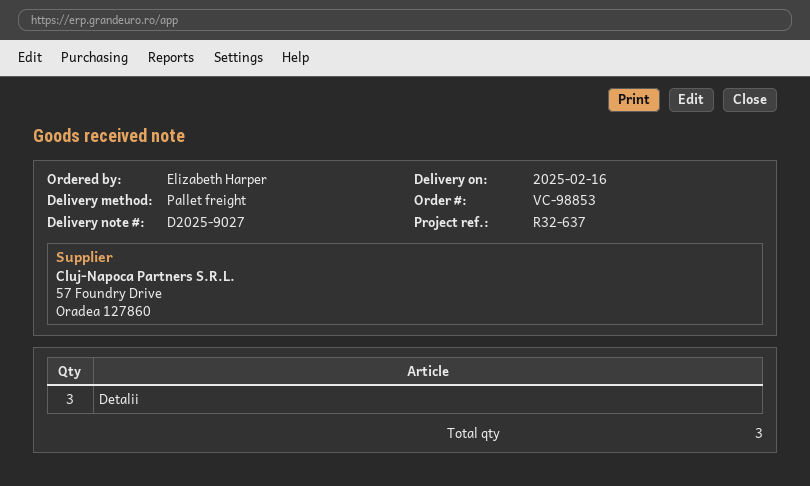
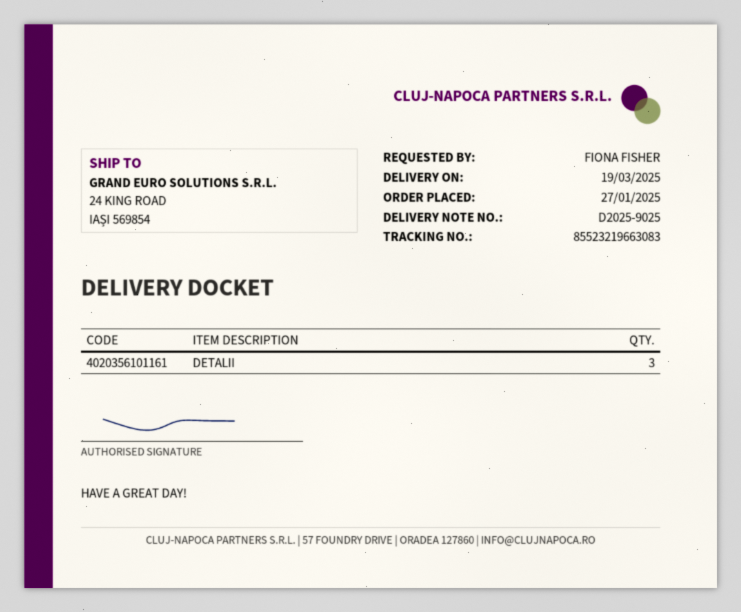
delivery note number: D2025-9027 -> D2025-9025
delivery date: 2025-02-16 -> 2025-03-19
ordered by: Elizabeth Harper -> FIONA FISHER

